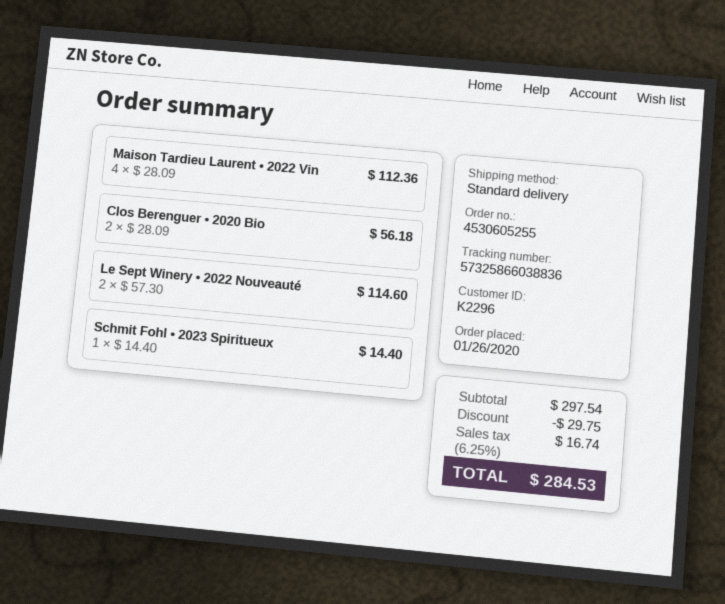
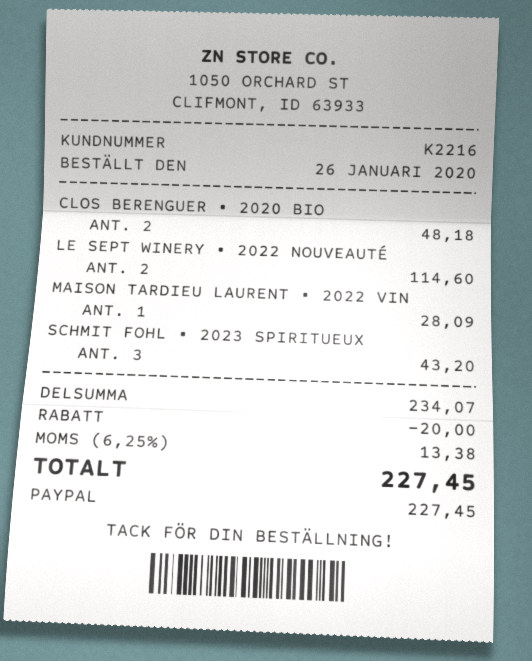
customer number: K2296 -> K2216
Maison Tardieu Laurent • 2022 Vin: 4 for 112.36 -> 1 for 28.09
Clos Berenguer • 2020 Bio: 2 for 56.18 -> 2 for 48.18
Schmit Fohl • 2023 Spiritueux: 1 for 14.40 -> 3 for 43.20
subtotal: 297.54 -> 234.07
discount: 29.75 -> 20.00
tax: 6.25% = 16.74 -> 6.25% = 13.38
total: 284.53 -> 227.45

